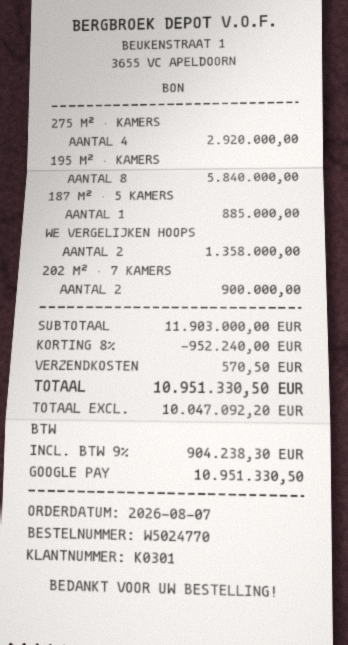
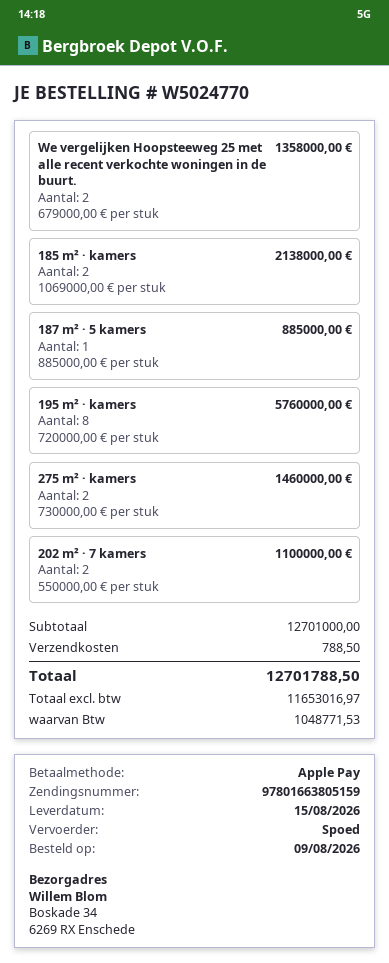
order date: 2026-08-07 -> 2026-08-09
payment method: Google Pay -> Apple Pay
275 M² · KAMERS: 4 for 2920000.00 -> 2 for 1460000.00
195 M² · KAMERS: 8 for 5840000.00 -> 8 for 5760000.00
202 M² · 7 KAMERS: 2 for 900000.00 -> 2 for 1100000.00
185 m² · kamers: none -> 2 for 2138000.00
subtotal: 11903000.00 -> 12701000.00
discount: 8% = 952240.00 -> none
shipping: 570.50 -> 788.50
net: 10047092.20 -> 11653016.97
tax: 904238.30 -> 1048771.53
total: 10951330.50 -> 12701788.50

